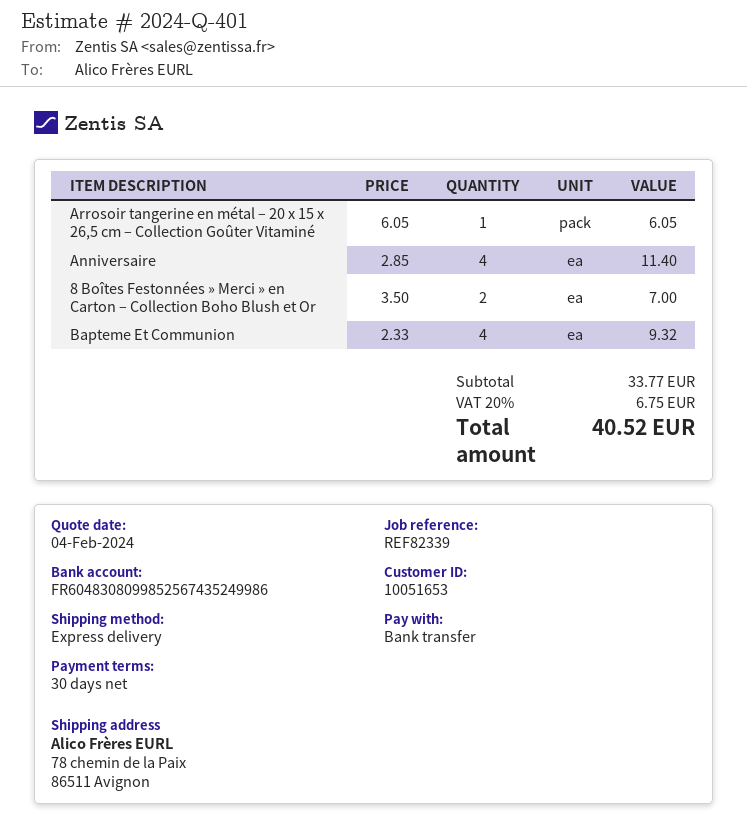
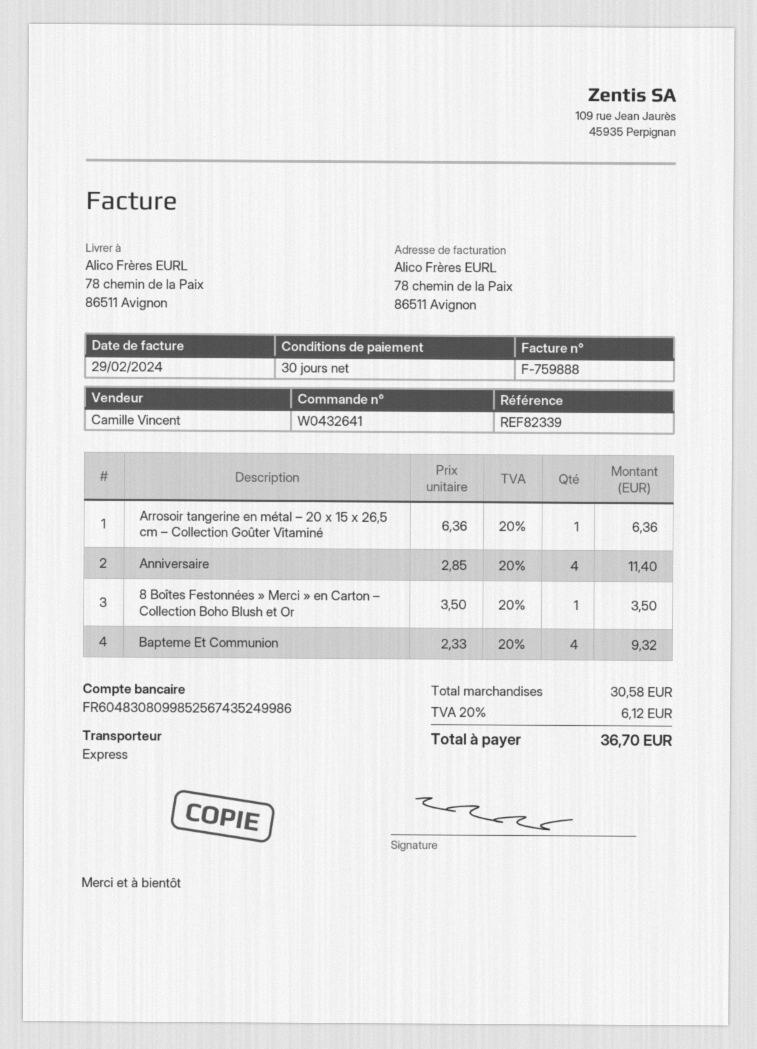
Arrosoir tangerine en métal – 20 x 15 x 26,5 cm – Collection Goûter Vitaminé: 1 x 6.05 = 6.05 -> 1 x 6.36 = 6.36
8 Boîtes Festonnées » Merci » en Carton – Collection Boho Blush et Or: 2 x 3.50 = 7.00 -> 1 x 3.50 = 3.50
subtotal: 33.77 -> 30.58
tax: 20% = 6.75 -> 20% = 6.12
total: 40.52 -> 36.70

